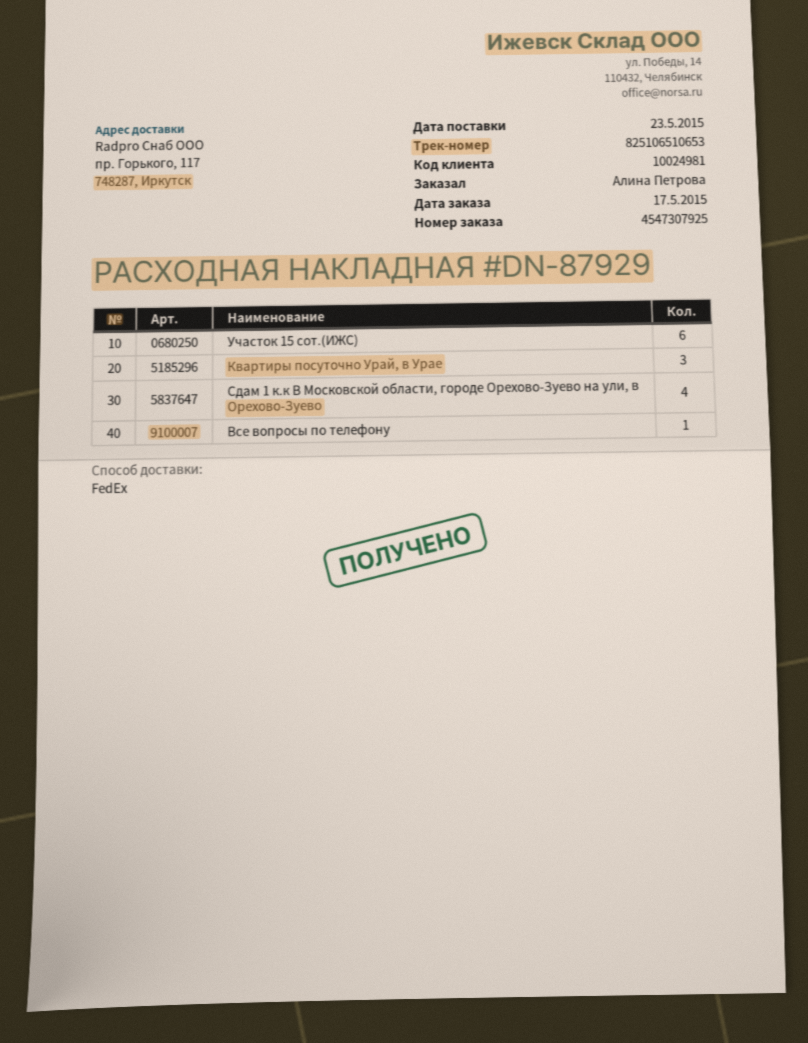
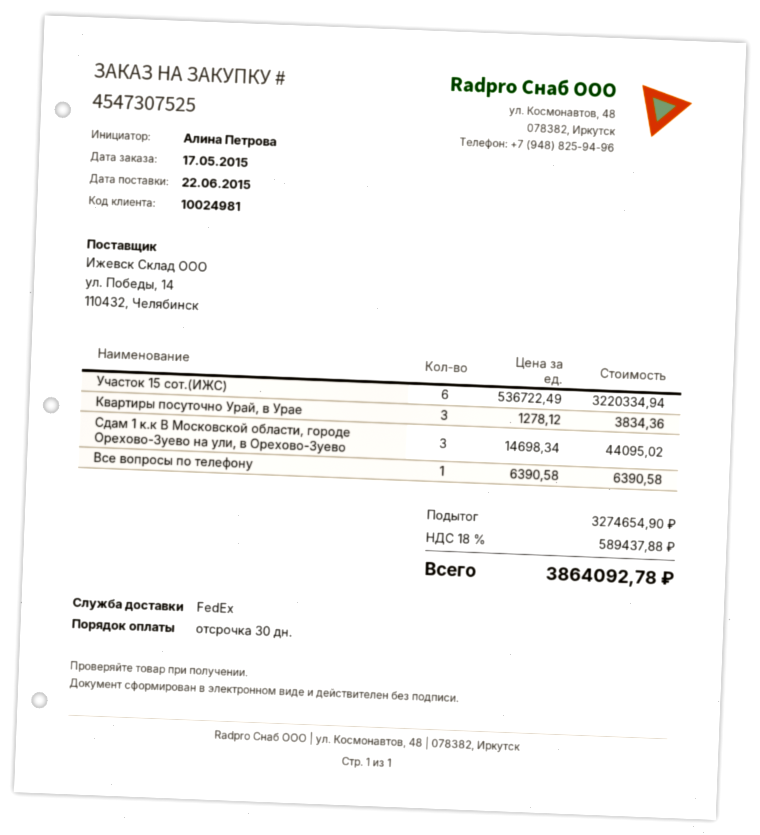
order number: 4547307925 -> 4547307525
delivery date: 2015-05-23 -> 2015-06-22
Сдам 1 к.к В Московской области, городе Орехово-Зуево на ули, в Орехово-Зуево: 4 -> 3

